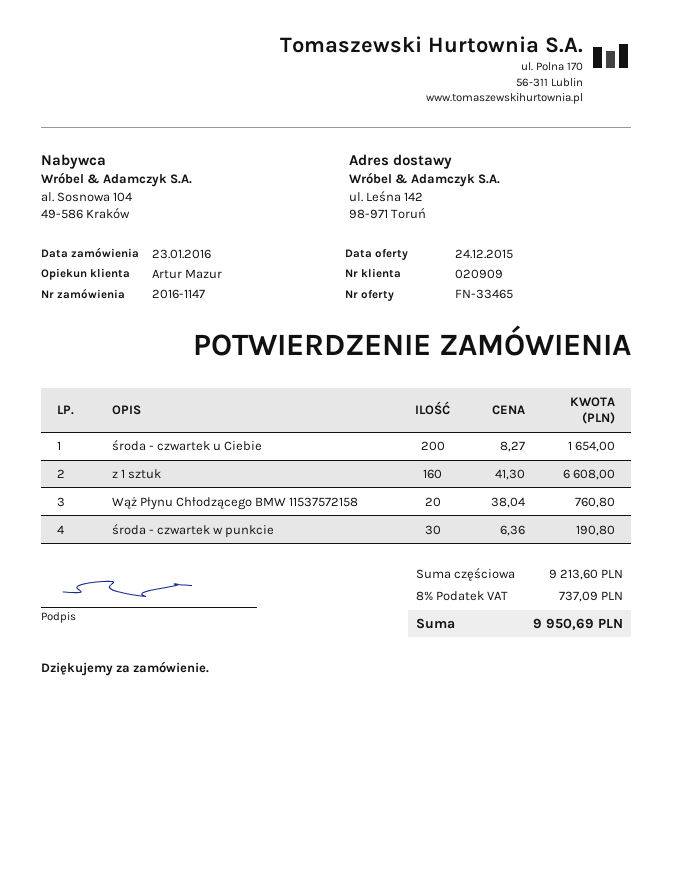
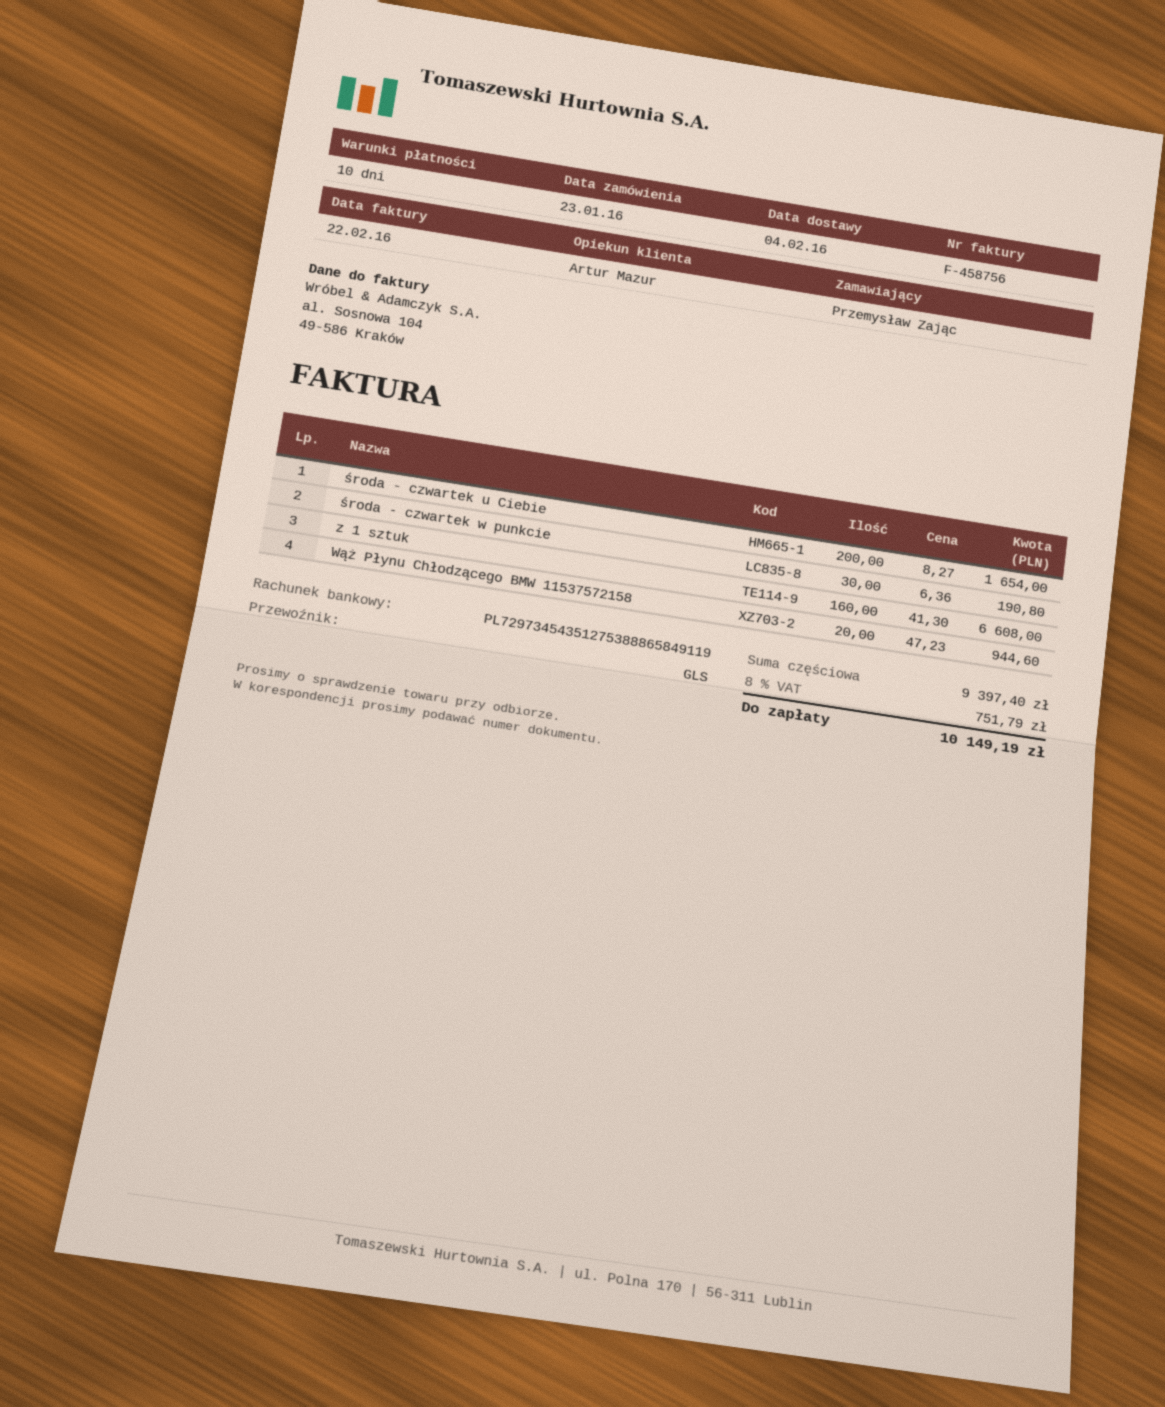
Wąż Płynu Chłodzącego BMW 11537572158: 20 x 38.04 = 760.80 -> 20 x 47.23 = 944.60
subtotal: 9213.60 -> 9397.40
tax: 8% = 737.09 -> 8% = 751.79
total: 9950.69 -> 10149.19

